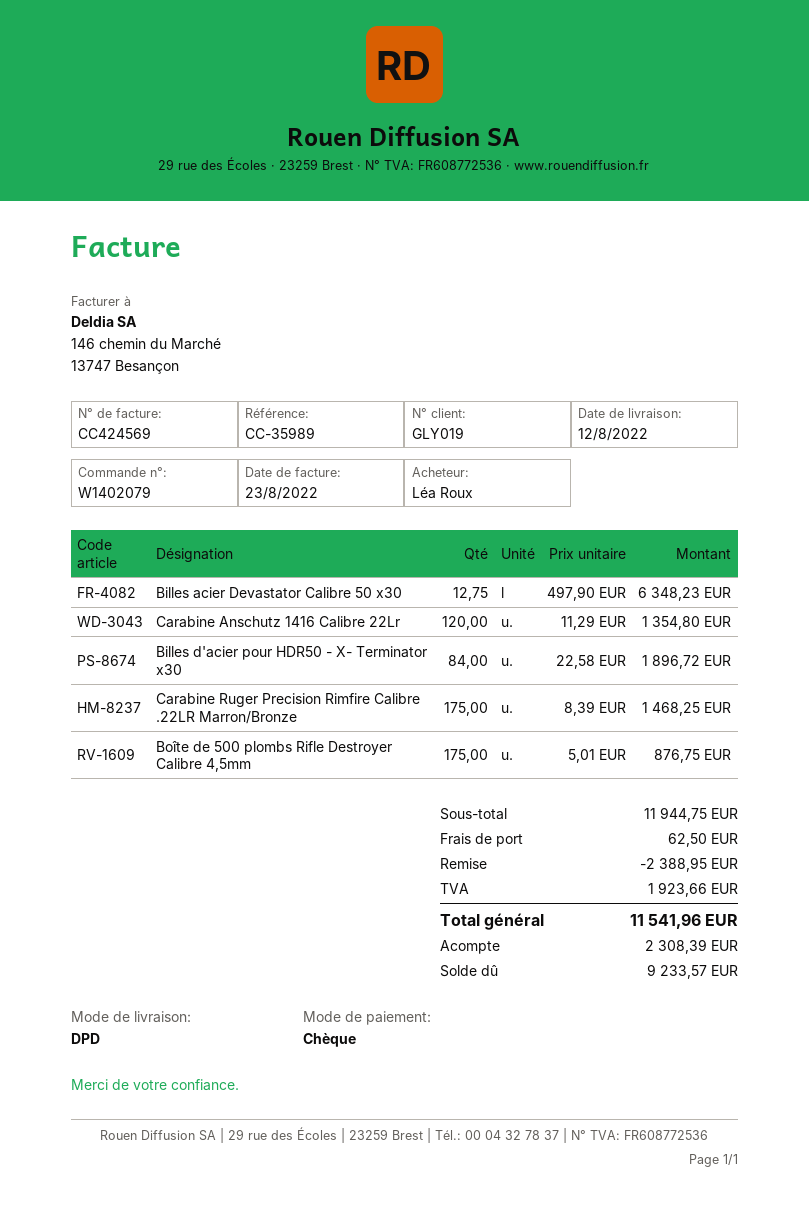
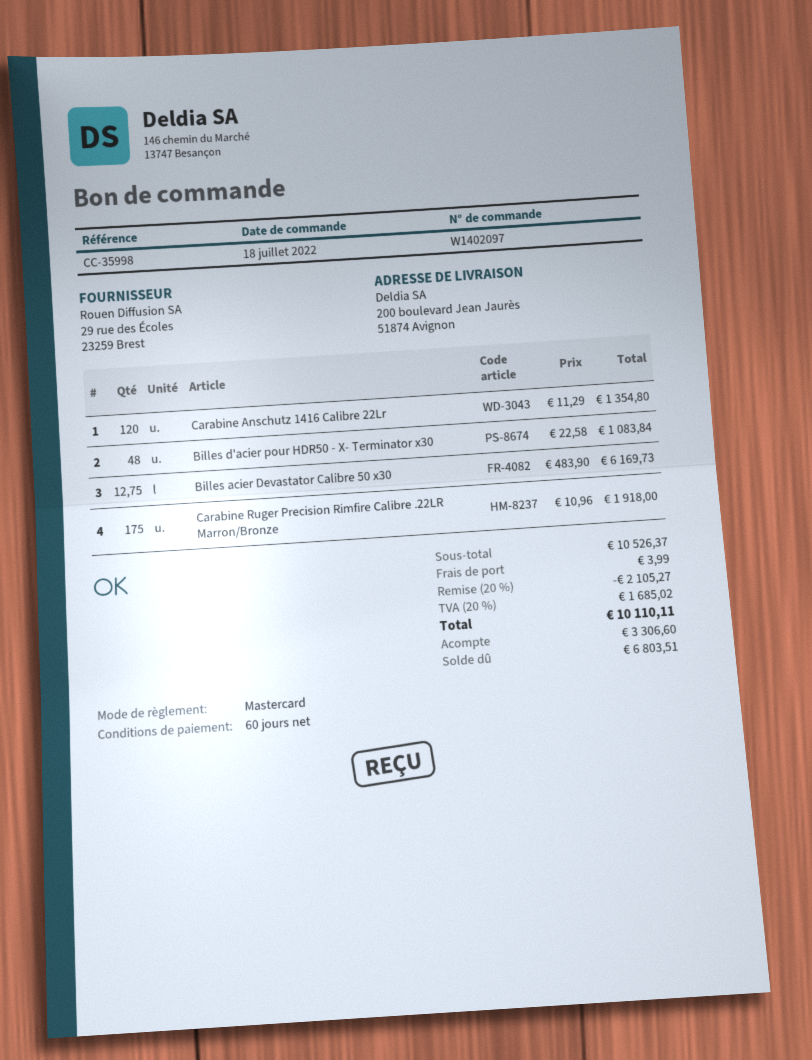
order number: W1402079 -> W1402097
reference: CC-35989 -> CC-35998
payment method: cheque -> Mastercard
Billes acier Devastator Calibre 50 x30: 12.75 x 497.90 = 6348.23 -> 12.75 x 483.90 = 6169.73
Billes d'acier pour HDR50 - X- Terminator x30: 84 x 22.58 = 1896.72 -> 48 x 22.58 = 1083.84
Carabine Ruger Precision Rimfire Calibre .22LR Marron/Bronze: 175 x 8.39 = 1468.25 -> 175 x 10.96 = 1918.00
Boîte de 500 plombs Rifle Destroyer Calibre 4,5mm: 175 x 5.01 = 876.75 -> none
subtotal: 11944.75 -> 10526.37
discount: 2388.95 -> 2105.27
shipping: 62.50 -> 3.99
tax: 1923.66 -> 1685.02
total: 11541.96 -> 10110.11
deposit: 2308.39 -> 3306.60
balance: 9233.57 -> 6803.51

